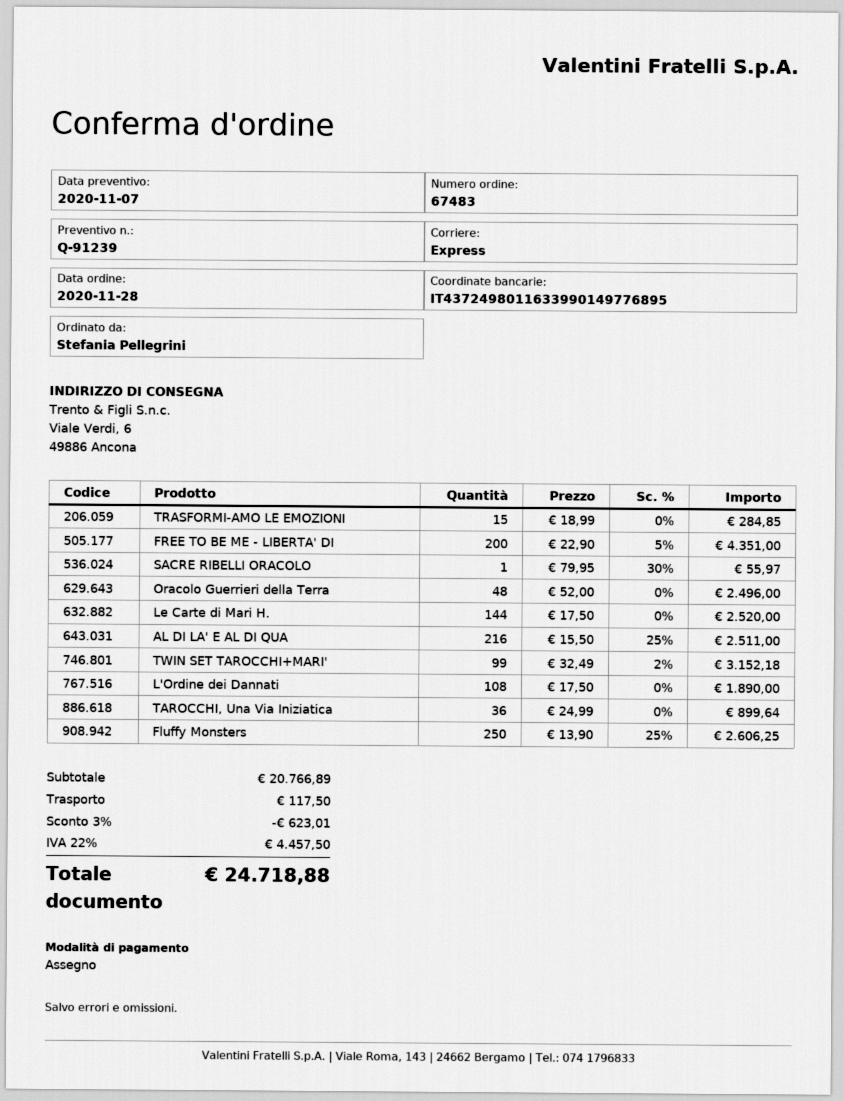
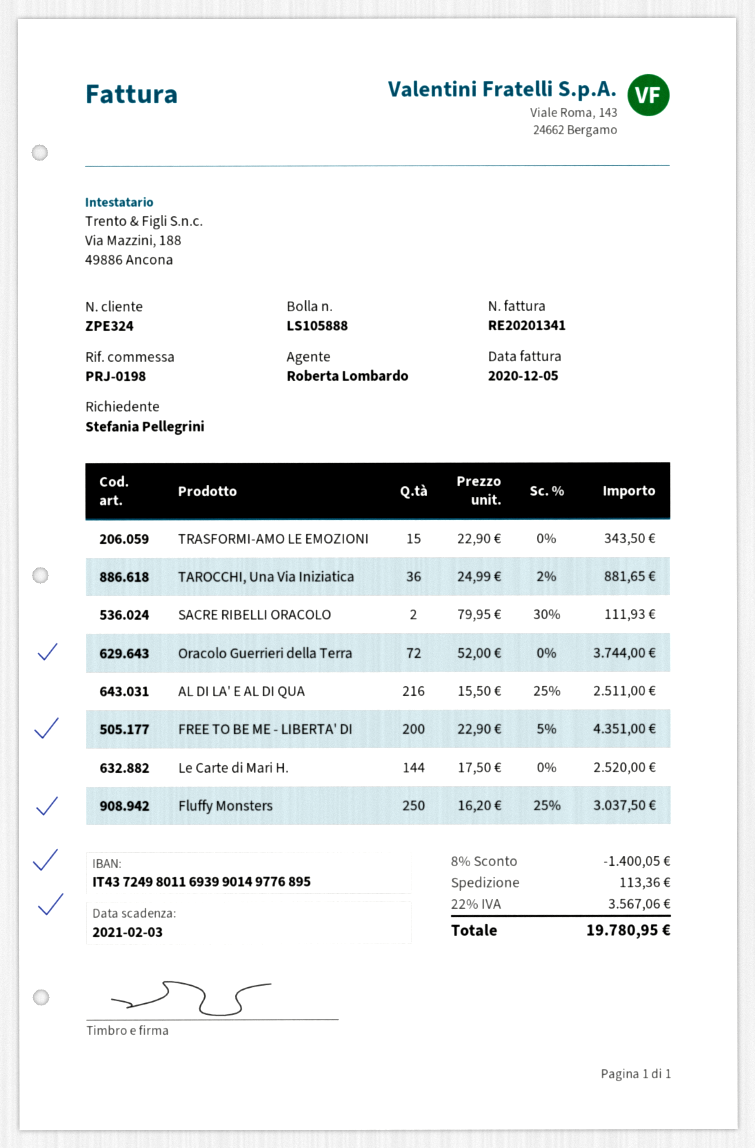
bank account: IT4372498011633990149776895 -> IT4372498011693990149776895
TRASFORMI-AMO LE EMOZIONI: 15 x 18.99 = 284.85 -> 15 x 22.90 = 343.50
SACRE RIBELLI ORACOLO: 1 x 79.95 - 30% = 55.97 -> 2 x 79.95 - 30% = 111.93
Oracolo Guerrieri della Terra: 48 x 52.00 = 2496.00 -> 72 x 52.00 = 3744.00
TWIN SET TAROCCHI+MARI': 99 x 32.49 - 2% = 3152.18 -> none
L'Ordine dei Dannati: 108 x 17.50 = 1890.00 -> none
TAROCCHI, Una Via Iniziatica: 36 x 24.99 = 899.64 -> 36 x 24.99 - 2% = 881.65
Fluffy Monsters: 250 x 13.90 - 25% = 2606.25 -> 250 x 16.20 - 25% = 3037.50
discount: 3% = 623.01 -> 8% = 1400.05
shipping: 117.50 -> 113.36
tax: 22% = 4457.50 -> 22% = 3567.06
total: 24718.88 -> 19780.95

